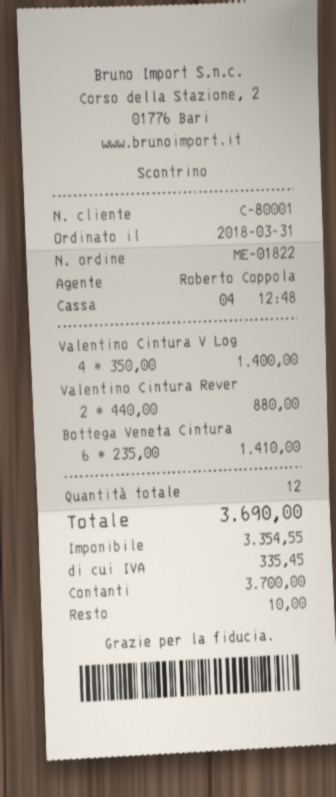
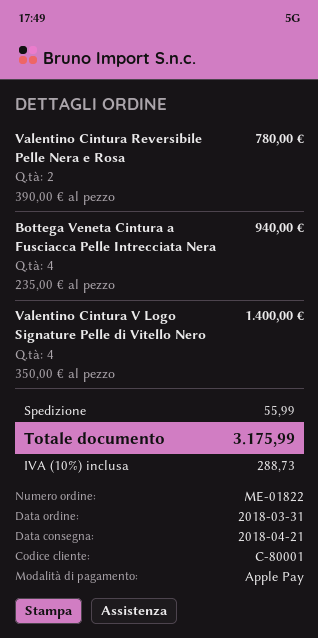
payment method: cash -> Apple Pay
Valentino Cintura Rever: 2 x 440.00 = 880.00 -> 2 x 390.00 = 780.00
Bottega Veneta Cintura: 6 x 235.00 = 1410.00 -> 4 x 235.00 = 940.00
shipping: none -> 55.99
tax: 335.45 -> 288.73
total: 3690.00 -> 3175.99

